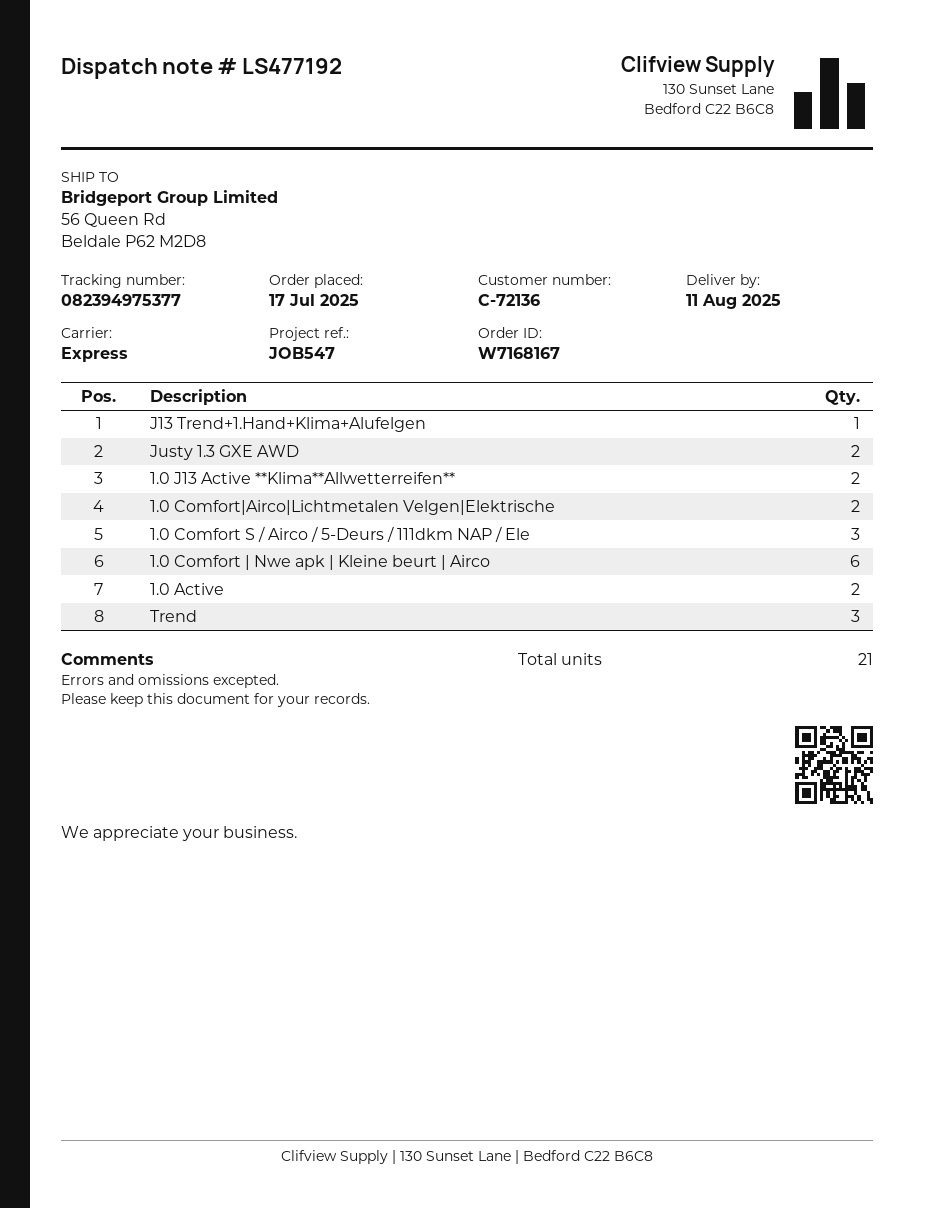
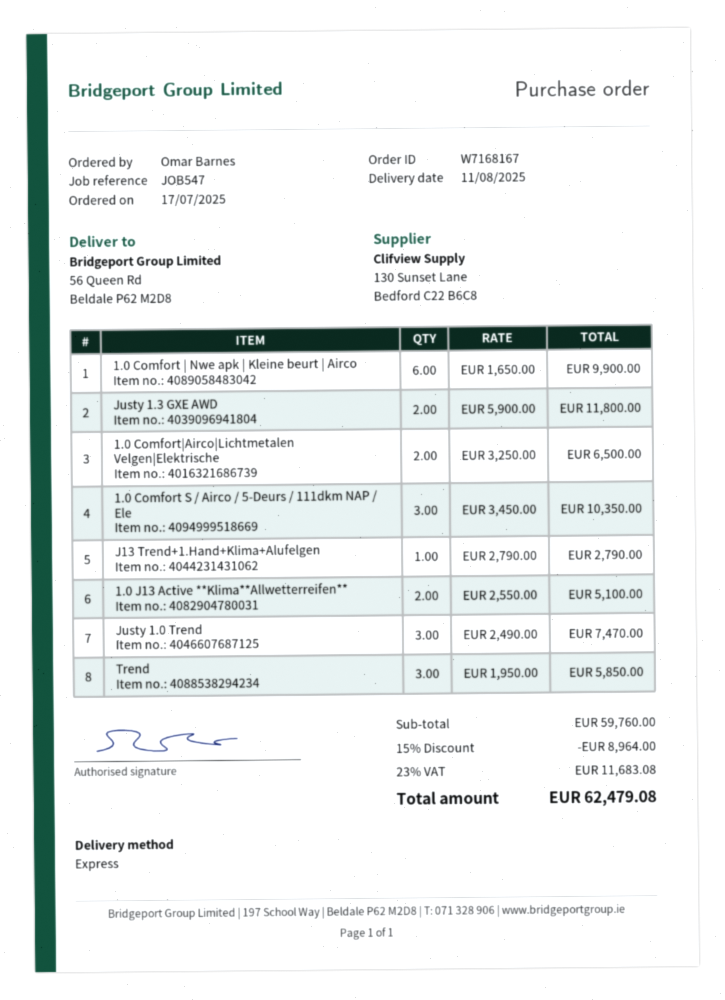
1.0 Active: 2 -> none
Justy 1.0 Trend: none -> 3

